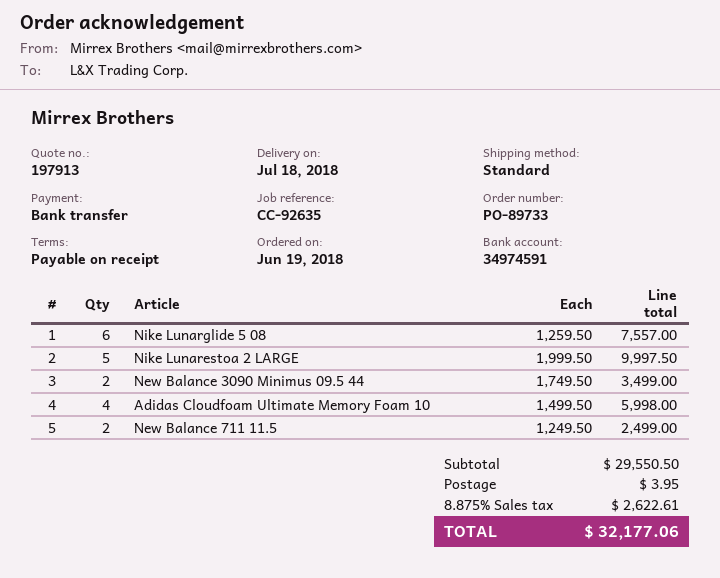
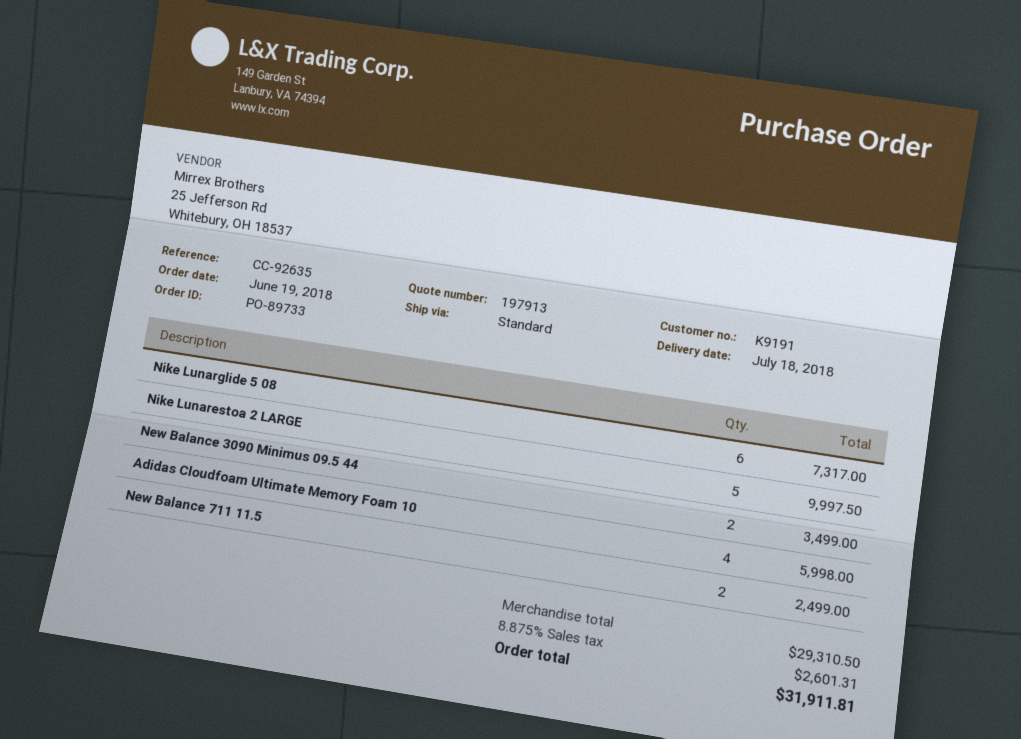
Nike Lunarglide 5 08: 6 for 7557.00 -> 6 for 7317.00
subtotal: 29550.50 -> 29310.50
shipping: 3.95 -> none
tax: 8.875% = 2622.61 -> 8.875% = 2601.31
total: 32177.06 -> 31911.81

